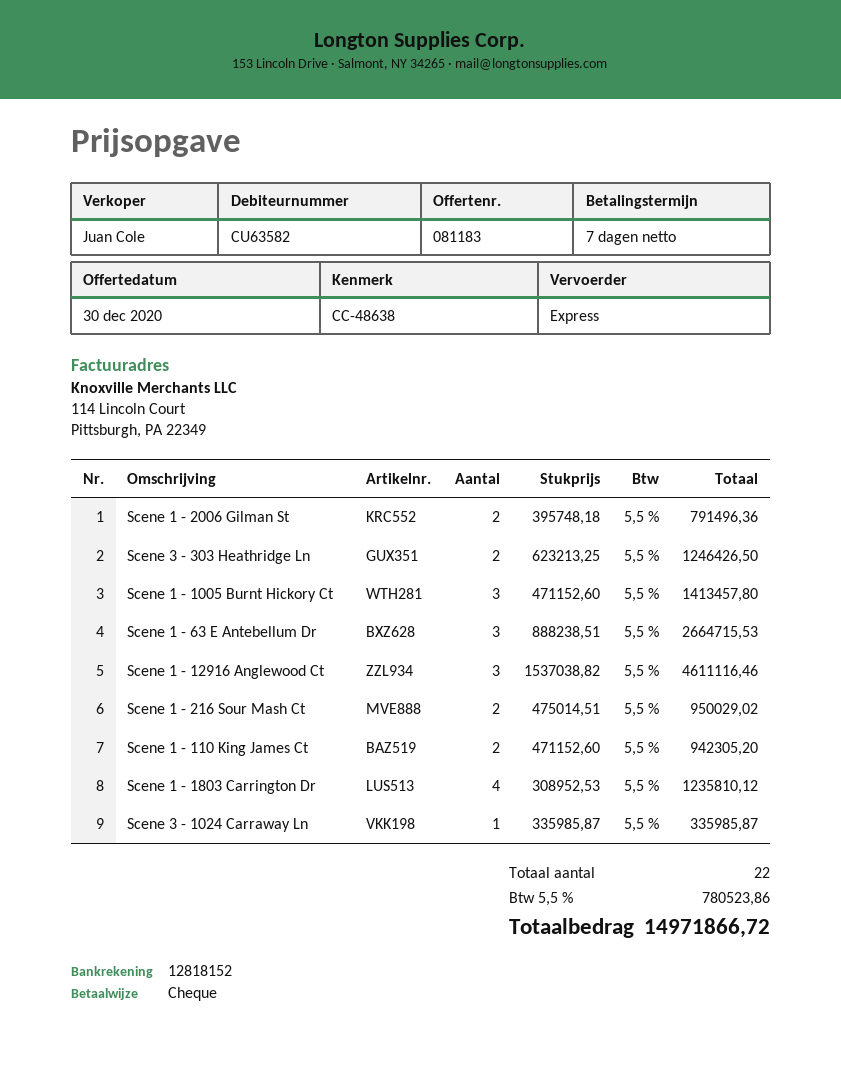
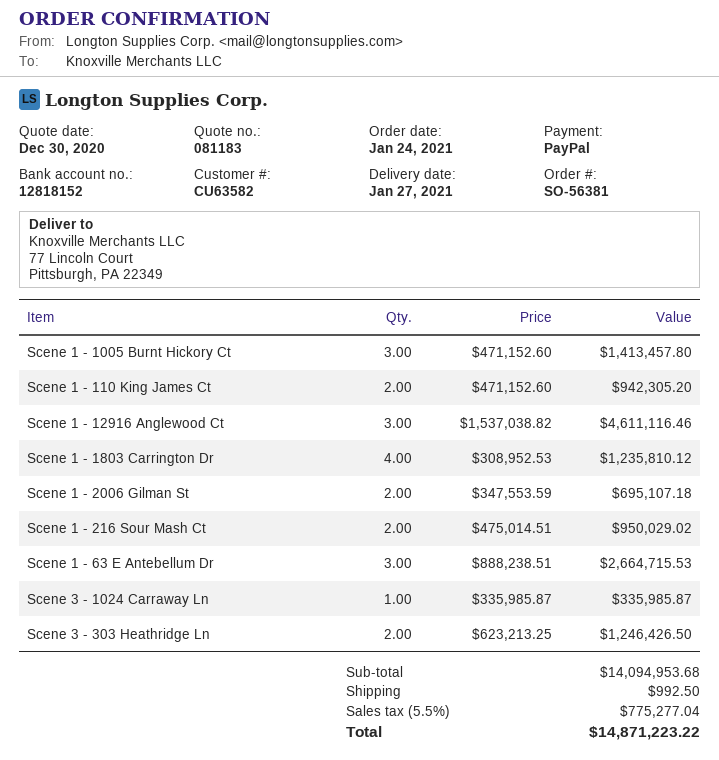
payment method: cheque -> PayPal
Scene 1 - 2006 Gilman St: 2 x 395748.18 = 791496.36 -> 2 x 347553.59 = 695107.18
shipping: none -> 992.50
tax: 5.5% = 780523.86 -> 5.5% = 775277.04
total: 14971866.72 -> 14871223.22

